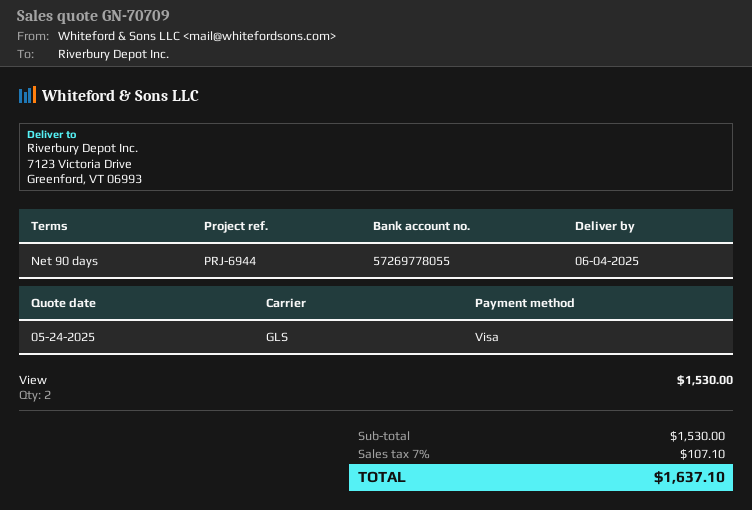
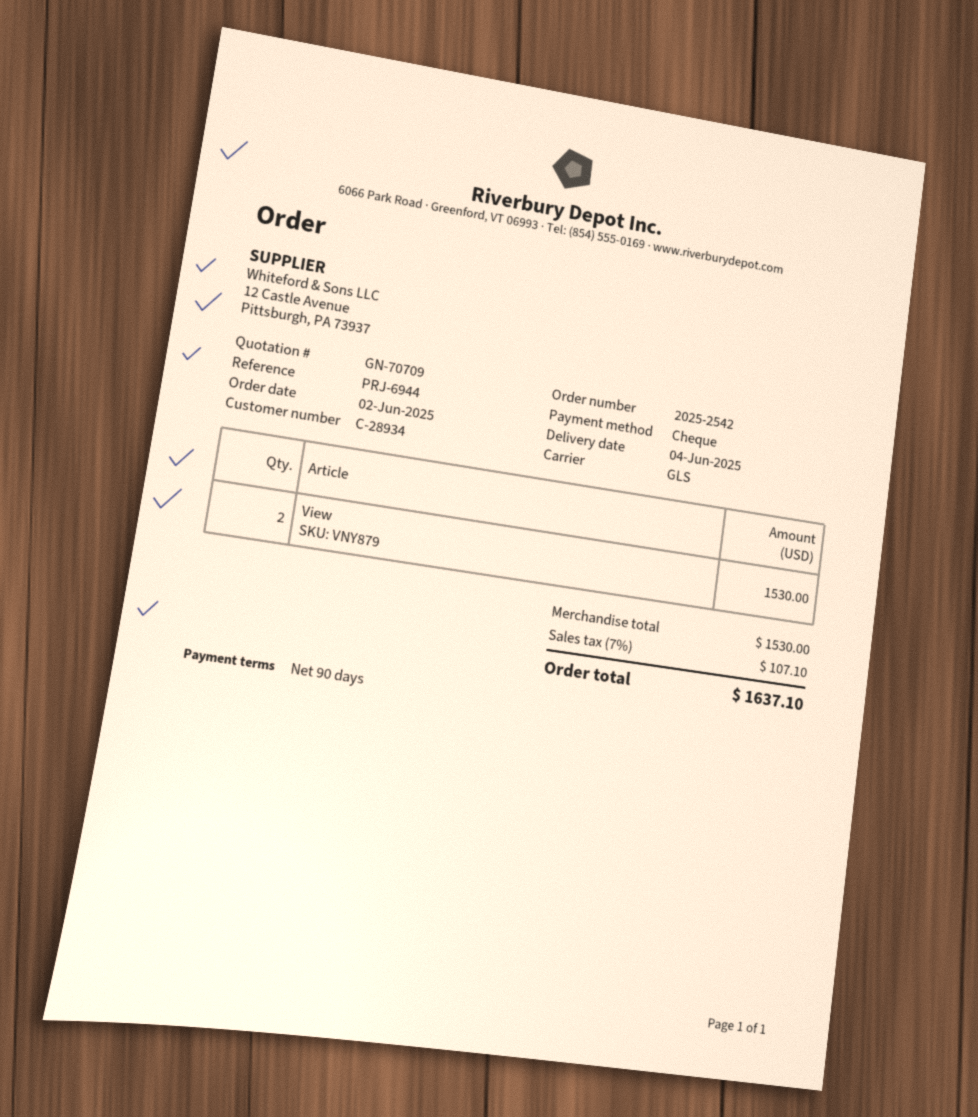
payment method: Visa -> cheque

